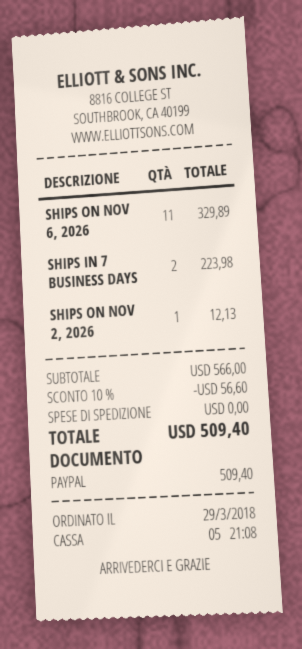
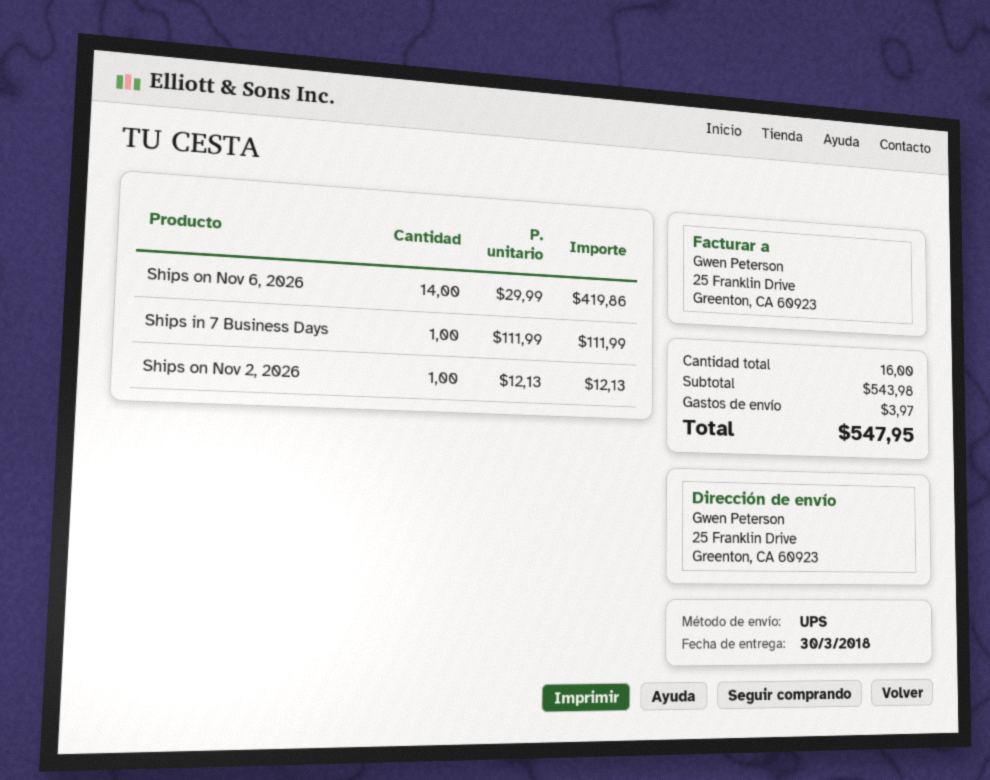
SHIPS ON NOV 6, 2026: 11 for 329.89 -> 14 for 419.86
SHIPS IN 7 BUSINESS DAYS: 2 for 223.98 -> 1 for 111.99
subtotal: 566.00 -> 543.98
discount: 10% = 56.60 -> none
shipping: 0.00 -> 3.97
total: 509.40 -> 547.95

